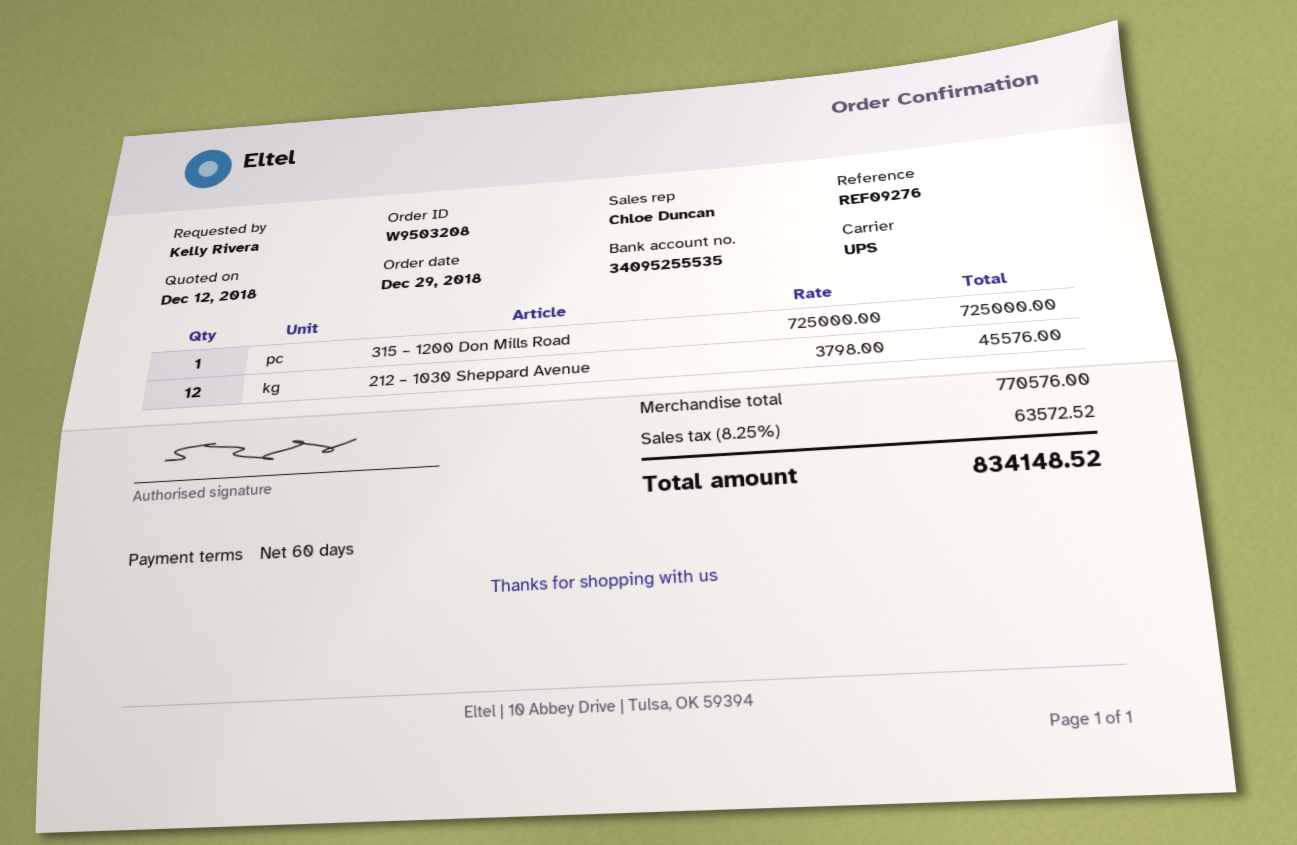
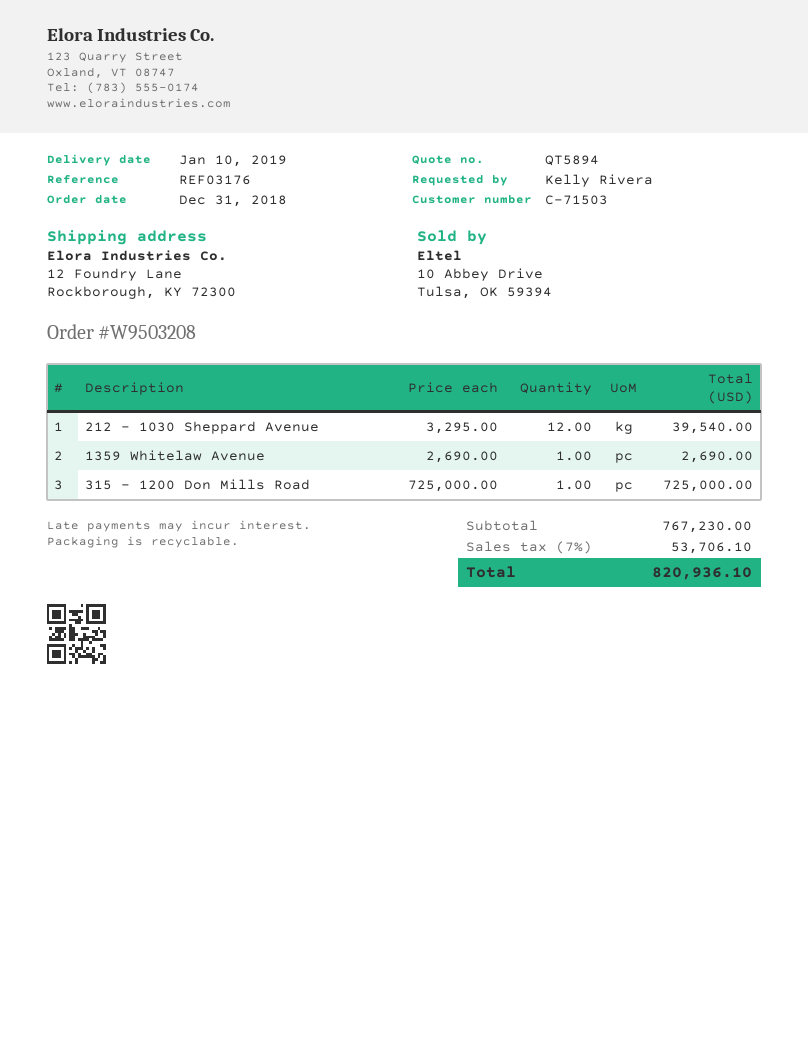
order date: 2018-12-29 -> 2018-12-31
reference: REF09276 -> REF03176
212 – 1030 Sheppard Avenue: 12 x 3798.00 = 45576.00 -> 12 x 3295.00 = 39540.00
1359 Whitelaw Avenue: none -> 1 x 2690.00 = 2690.00
subtotal: 770576.00 -> 767230.00
tax: 8.25% = 63572.52 -> 7% = 53706.10
total: 834148.52 -> 820936.10

